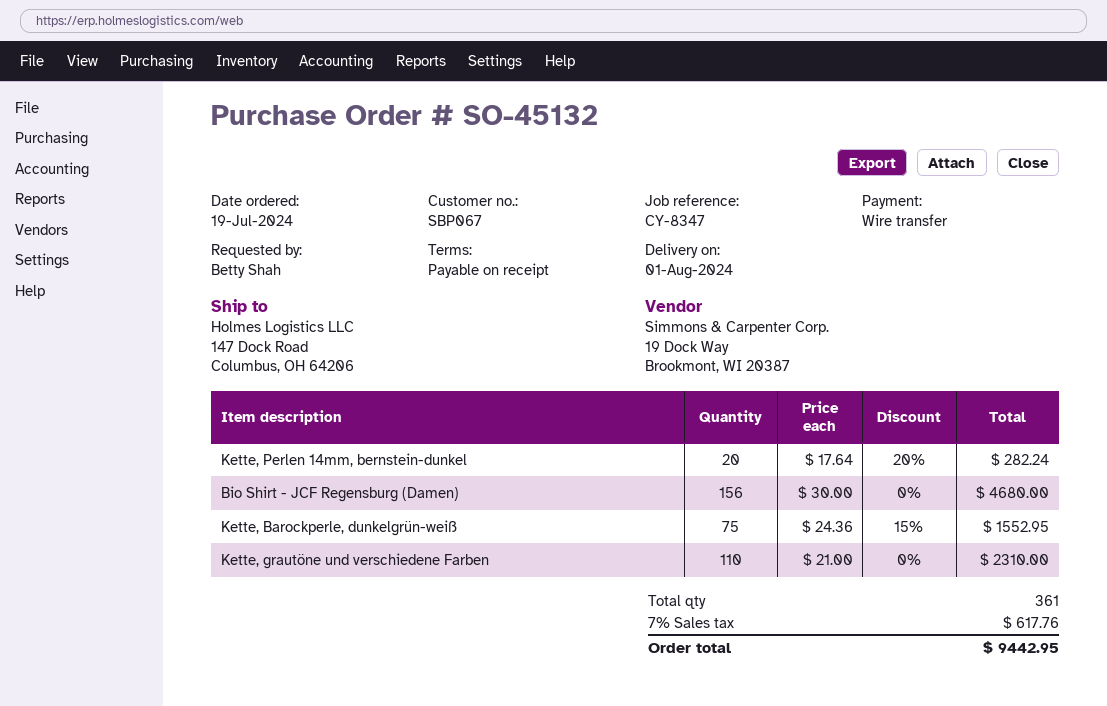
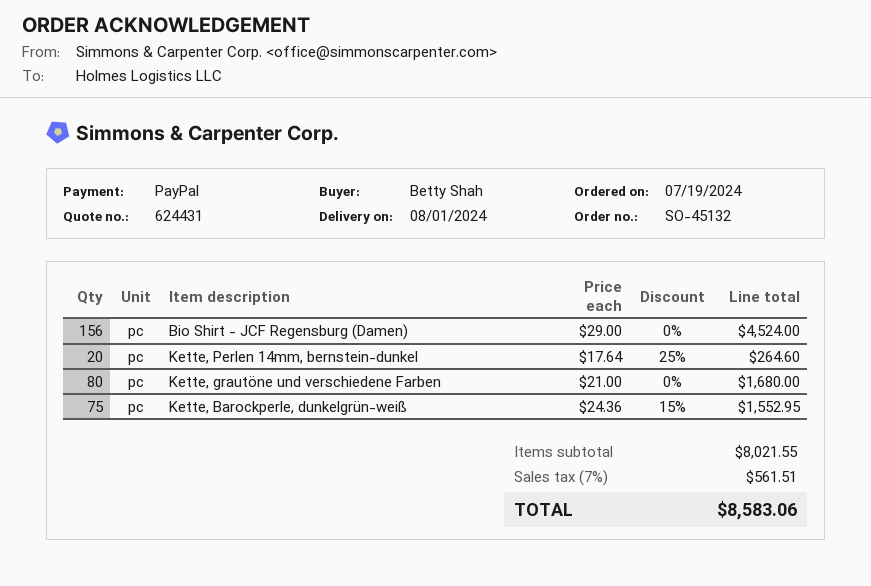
payment method: bank transfer -> PayPal
Kette, Perlen 14mm, bernstein-dunkel: 20 x 17.64 - 20% = 282.24 -> 20 x 17.64 - 25% = 264.60
Bio Shirt - JCF Regensburg (Damen): 156 x 30.00 = 4680.00 -> 156 x 29.00 = 4524.00
Kette, grautöne und verschiedene Farben: 110 x 21.00 = 2310.00 -> 80 x 21.00 = 1680.00
tax: 7% = 617.76 -> 7% = 561.51
total: 9442.95 -> 8583.06

